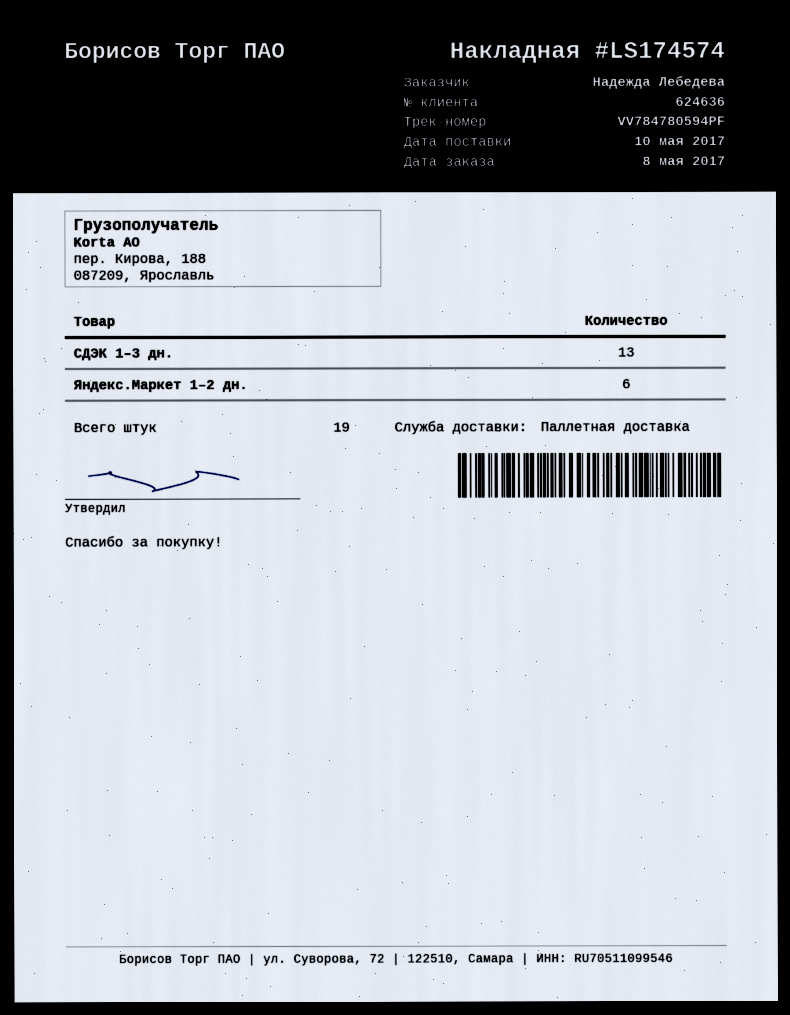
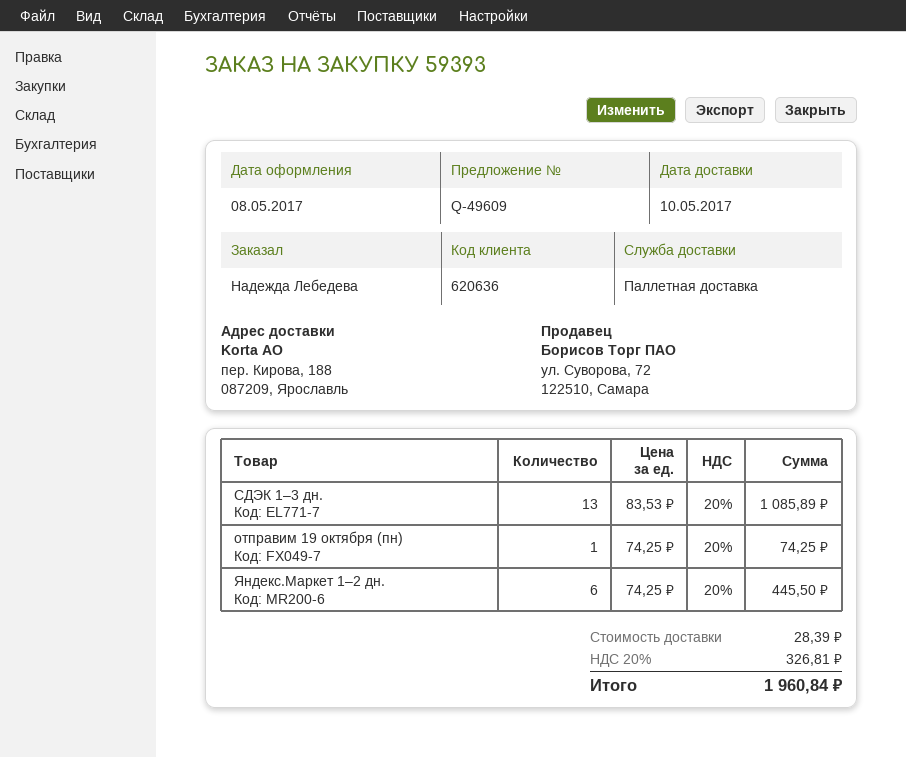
customer number: 624636 -> 620636
отправим 19 октября (пн): none -> 1

